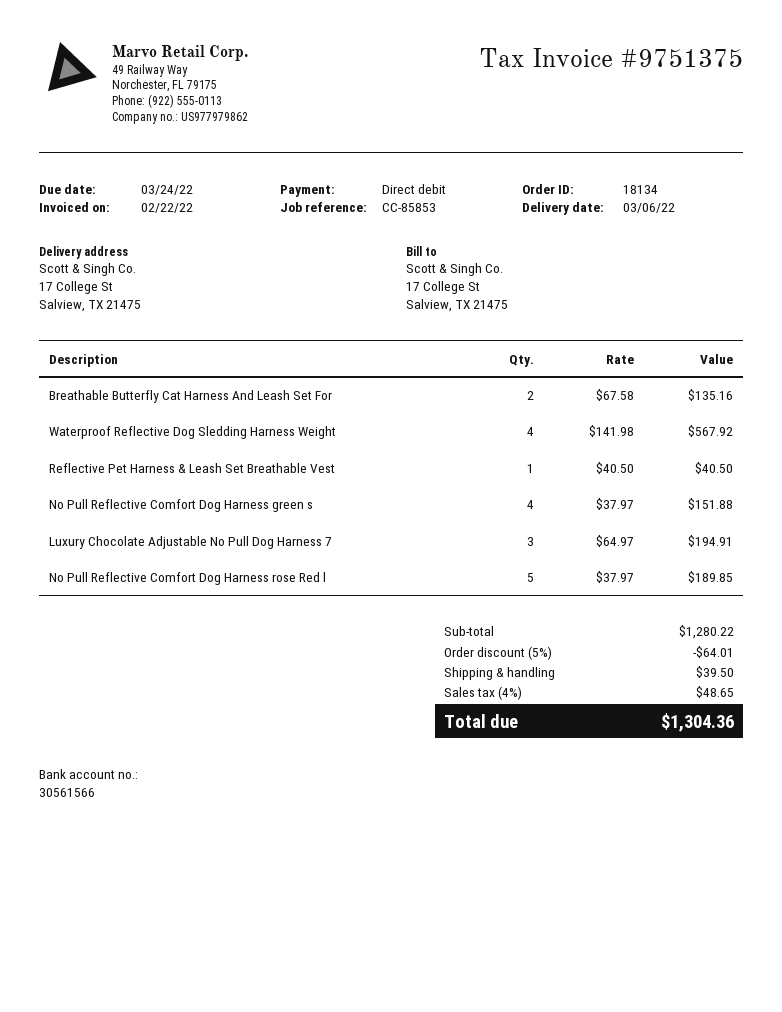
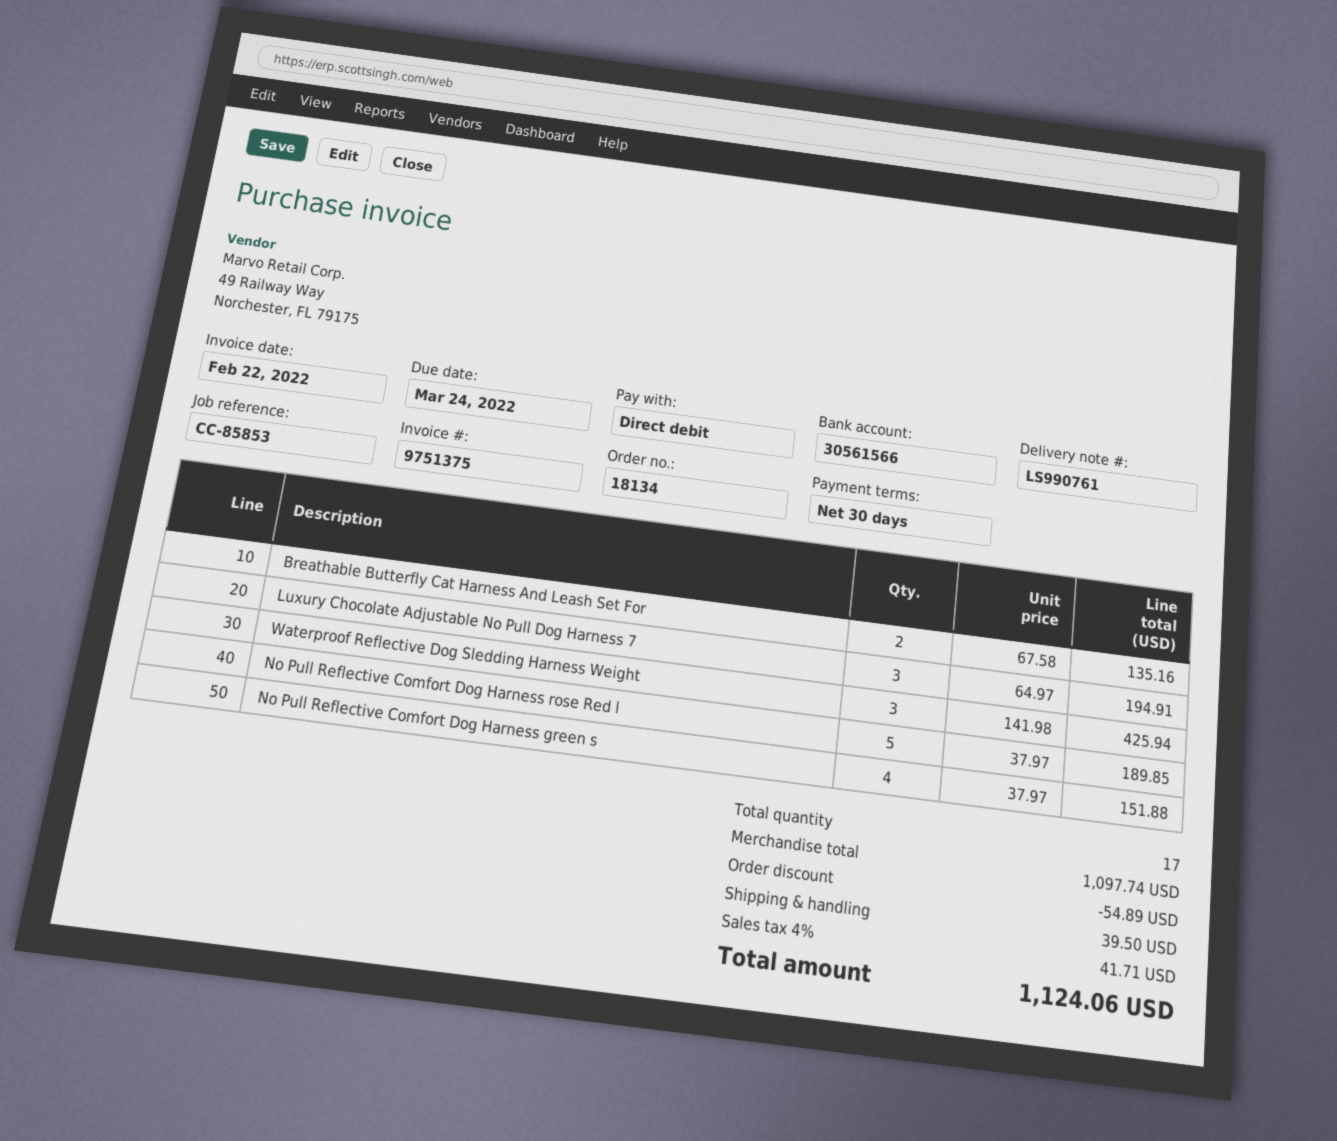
Waterproof Reflective Dog Sledding Harness Weight: 4 x 141.98 = 567.92 -> 3 x 141.98 = 425.94
Reflective Pet Harness & Leash Set Breathable Vest: 1 x 40.50 = 40.50 -> none
subtotal: 1280.22 -> 1097.74
discount: 64.01 -> 54.89
tax: 4% = 48.65 -> 4% = 41.71
total: 1304.36 -> 1124.06

